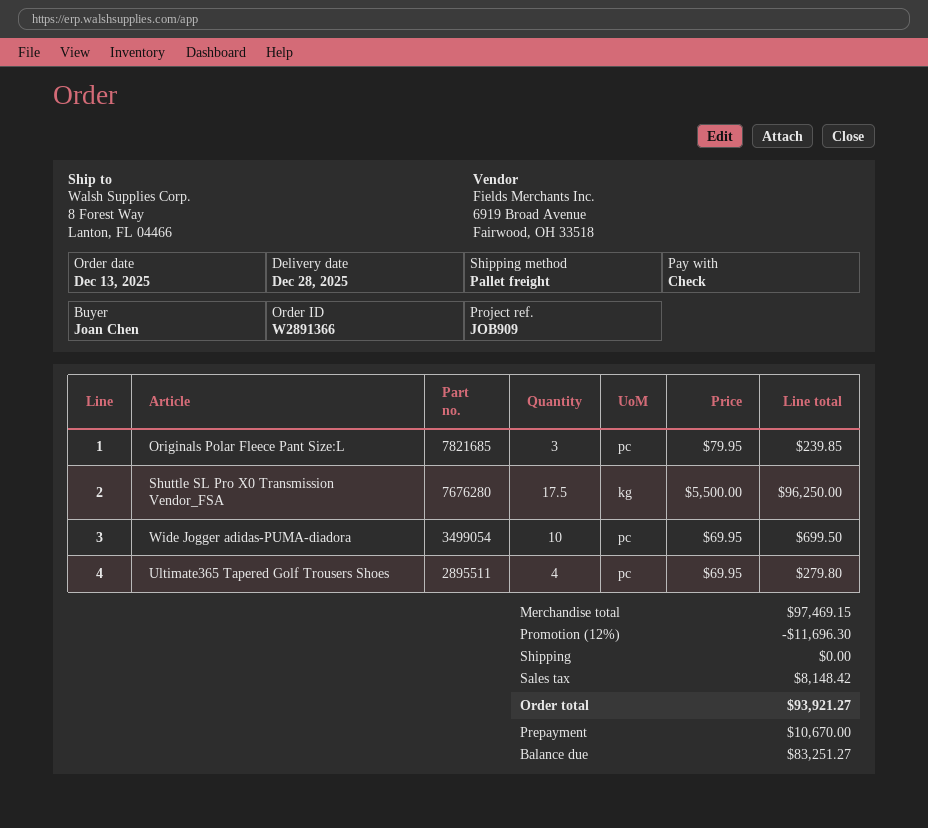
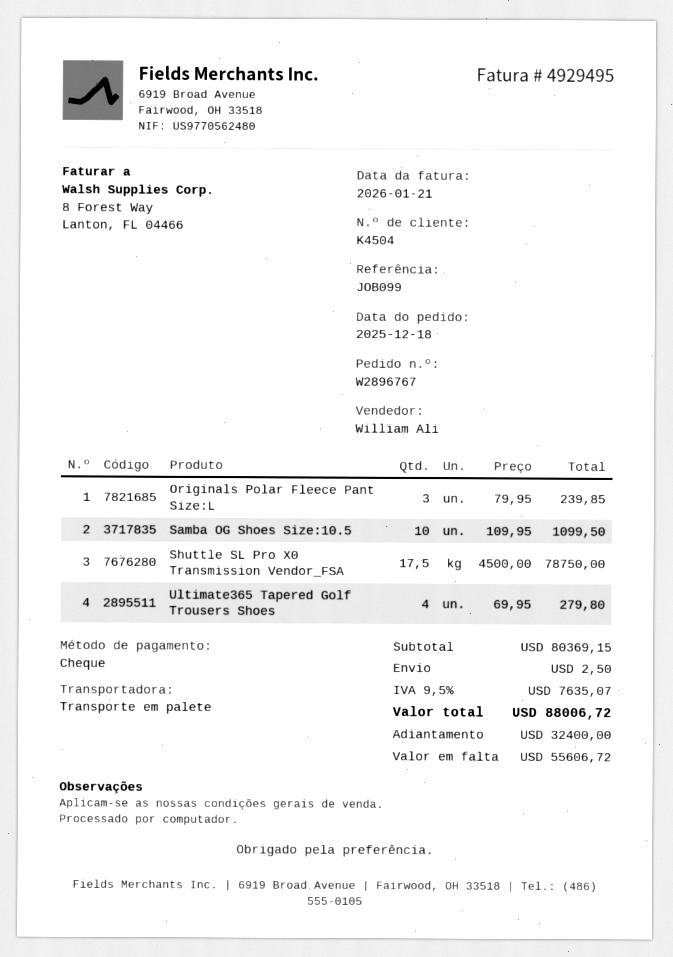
order number: W2891366 -> W2896767
order date: 2025-12-13 -> 2025-12-18
reference: JOB909 -> JOB099
Shuttle SL Pro X0 Transmission Vendor_FSA: 17.5 x 5500.00 = 96250.00 -> 17.5 x 4500.00 = 78750.00
Wide Jogger adidas-PUMA-diadora: 10 x 69.95 = 699.50 -> none
Samba OG Shoes Size:10.5: none -> 10 x 109.95 = 1099.50
subtotal: 97469.15 -> 80369.15
discount: 12% = 11696.30 -> none
shipping: 0.00 -> 2.50
tax: 8148.42 -> 7635.07
total: 93921.27 -> 88006.72
deposit: 10670.00 -> 32400.00
balance: 83251.27 -> 55606.72

